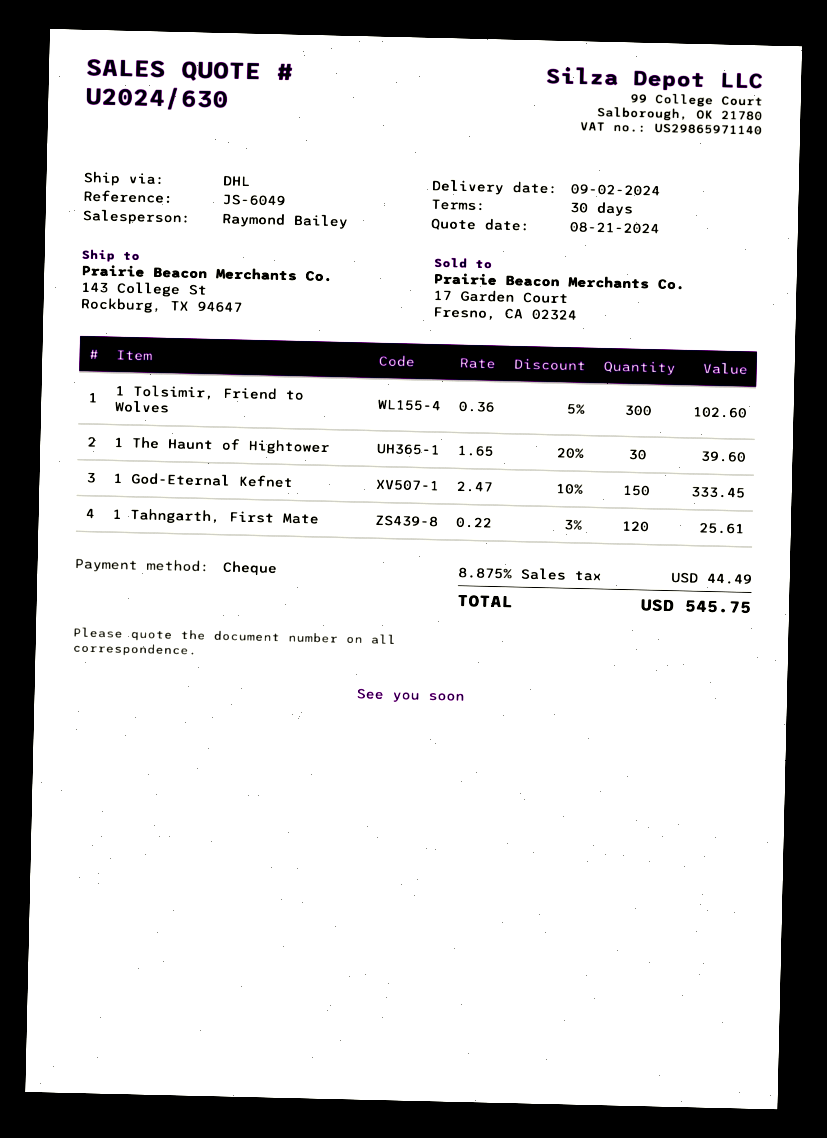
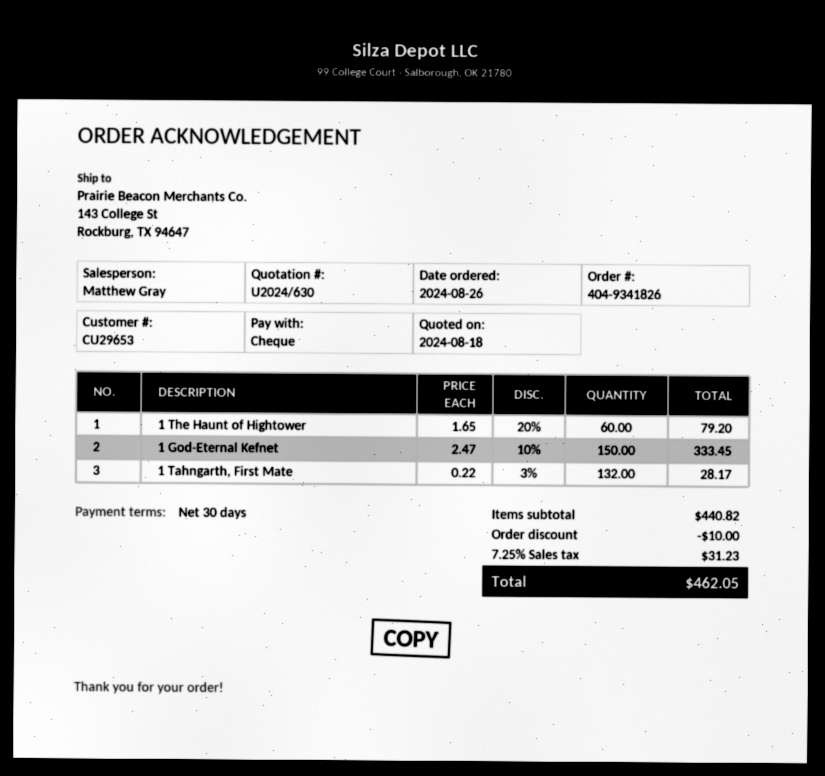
quote date: 2024-08-21 -> 2024-08-18
sales rep: Raymond Bailey -> Matthew Gray
1 Tolsimir, Friend to Wolves: 300 x 0.36 - 5% = 102.60 -> none
1 The Haunt of Hightower: 30 x 1.65 - 20% = 39.60 -> 60 x 1.65 - 20% = 79.20
1 Tahngarth, First Mate: 120 x 0.22 - 3% = 25.61 -> 132 x 0.22 - 3% = 28.17
discount: none -> 10.00
tax: 8.875% = 44.49 -> 7.25% = 31.23
total: 545.75 -> 462.05

